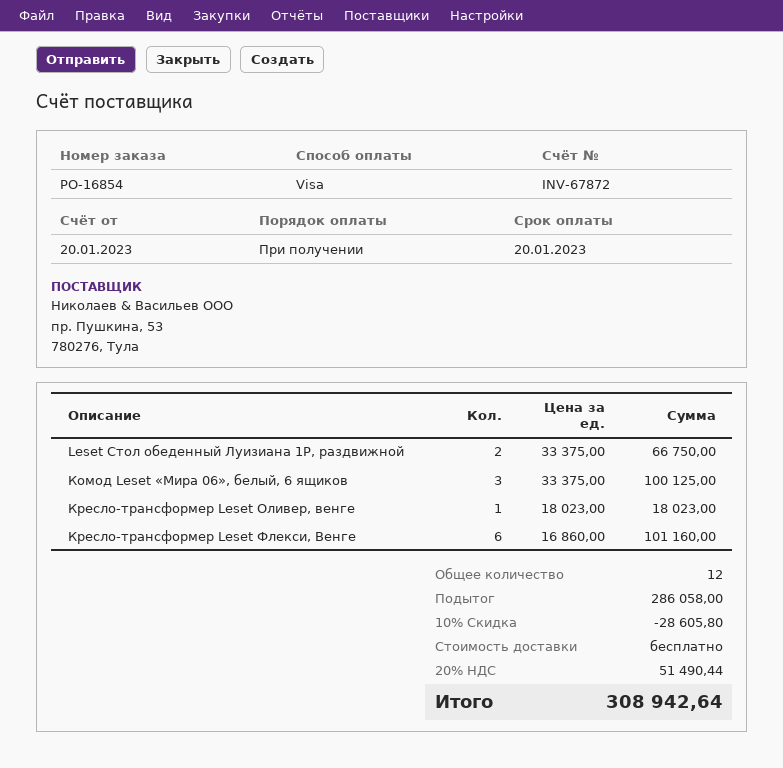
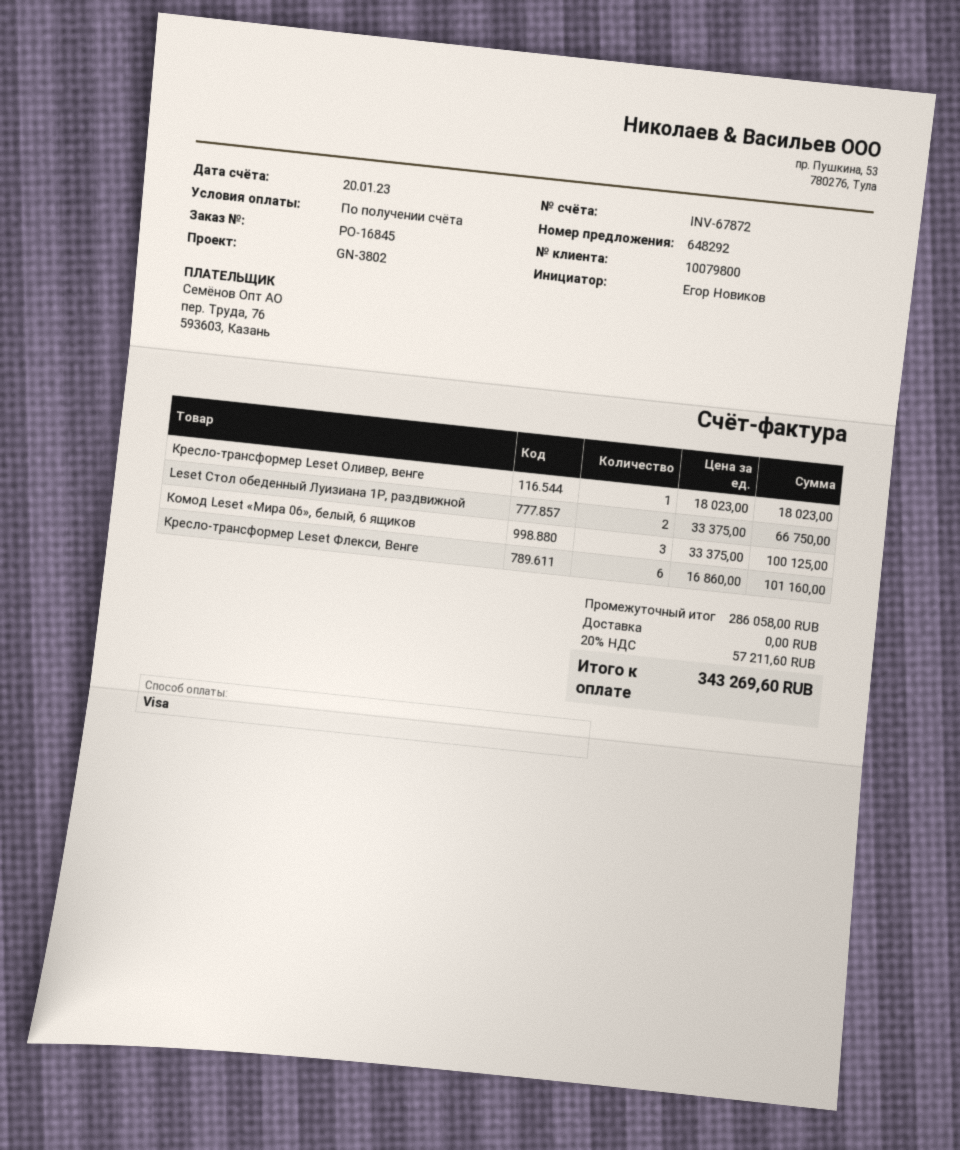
order number: PO-16854 -> PO-16845
discount: 10% = 28605.80 -> none
tax: 20% = 51490.44 -> 20% = 57211.60
total: 308942.64 -> 343269.60

